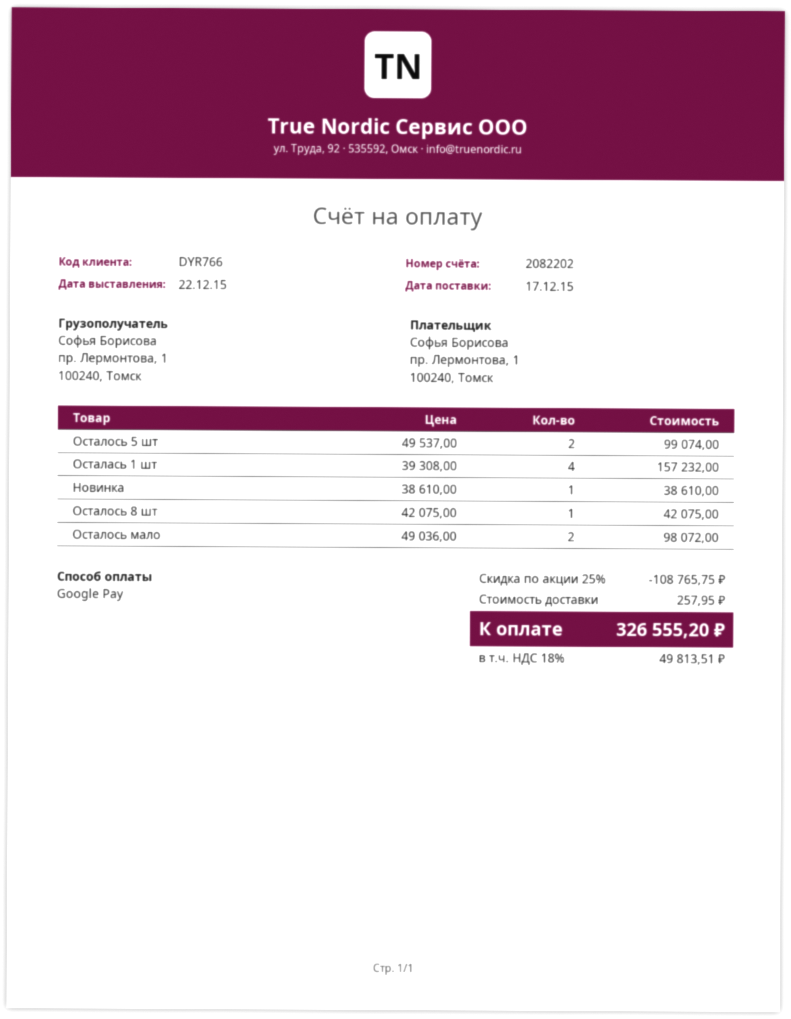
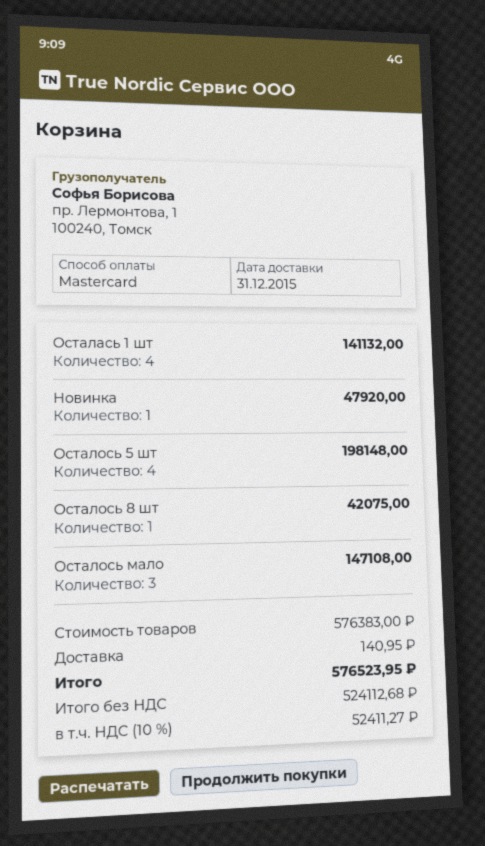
delivery date: 2015-12-17 -> 2015-12-31
payment method: Google Pay -> Mastercard
Осталось 5 шт: 2 for 99074.00 -> 4 for 198148.00
Осталась 1 шт: 4 for 157232.00 -> 4 for 141132.00
Новинка: 1 for 38610.00 -> 1 for 47920.00
Осталось мало: 2 for 98072.00 -> 3 for 147108.00
discount: 25% = 108765.75 -> none
shipping: 257.95 -> 140.95
tax: 18% = 49813.51 -> 10% = 52411.27
total: 326555.20 -> 576523.95

